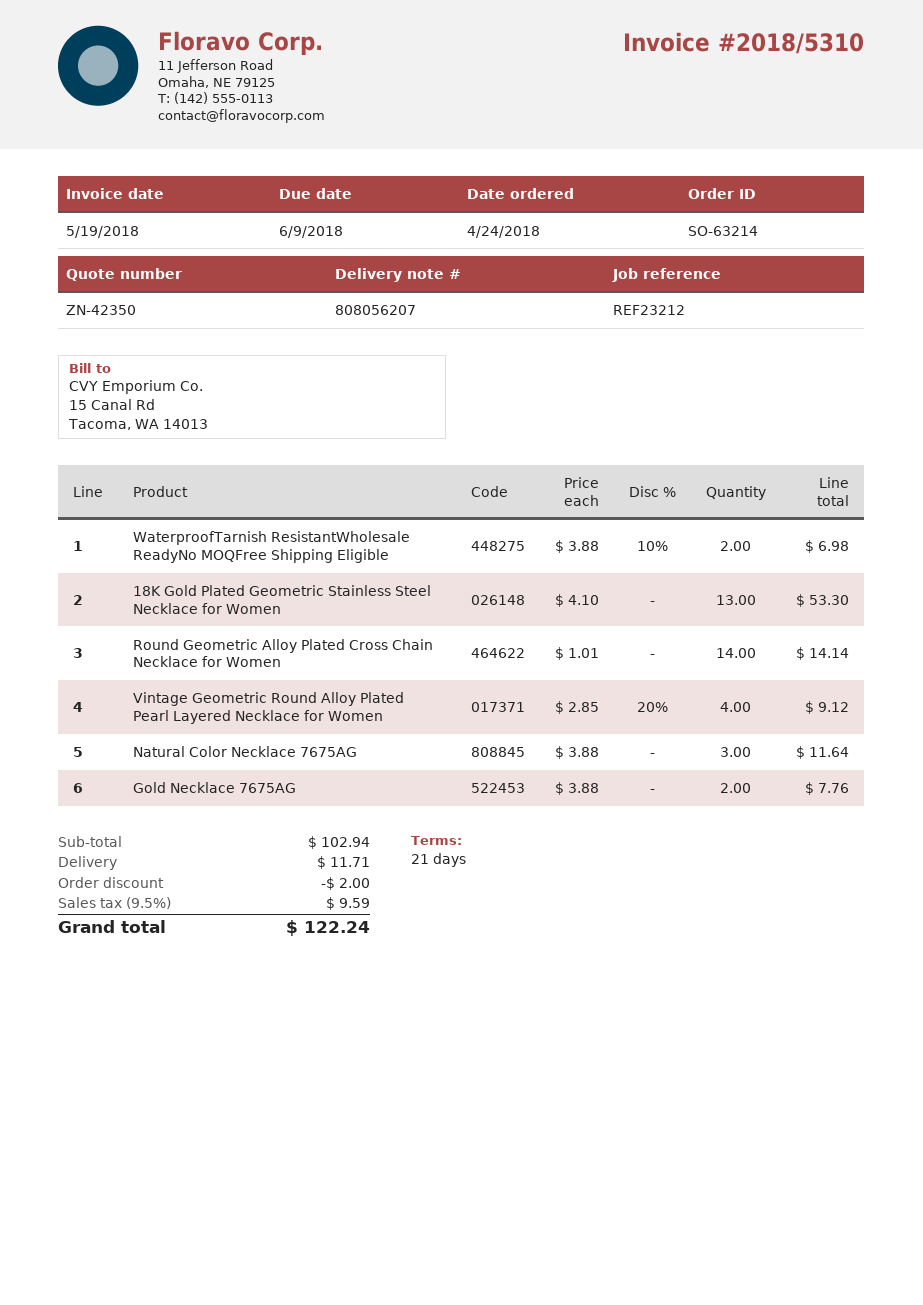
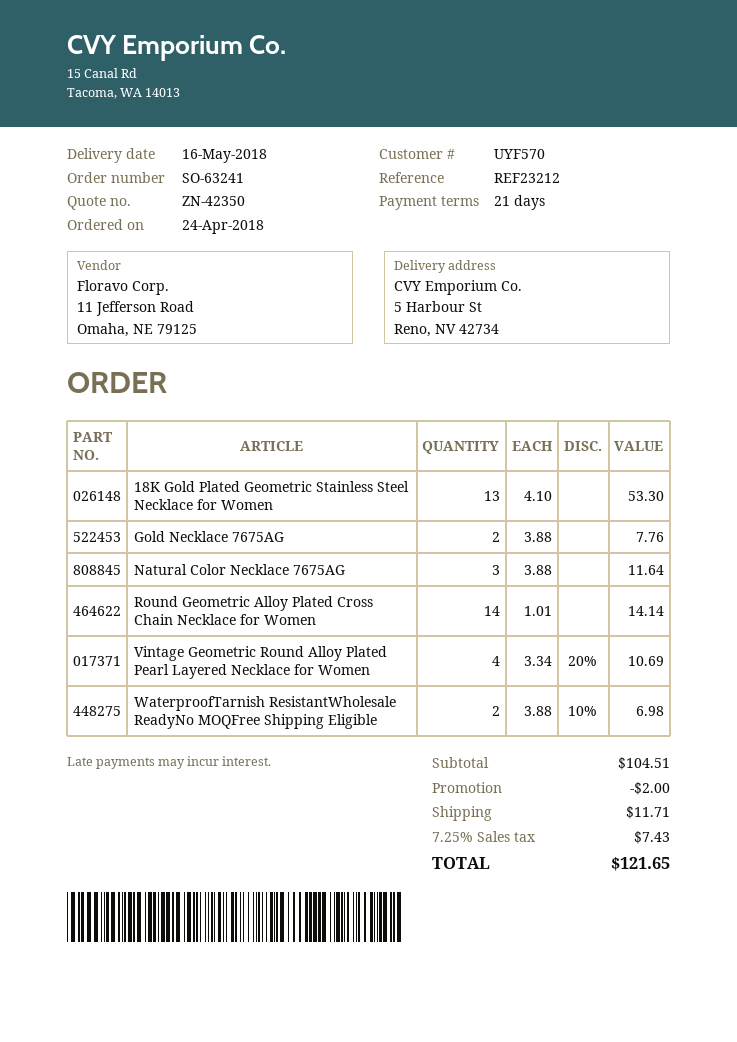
order number: SO-63214 -> SO-63241
Vintage Geometric Round Alloy Plated Pearl Layered Necklace for Women: 4 x 2.85 - 20% = 9.12 -> 4 x 3.34 - 20% = 10.69
subtotal: 102.94 -> 104.51
tax: 9.5% = 9.59 -> 7.25% = 7.43
total: 122.24 -> 121.65

